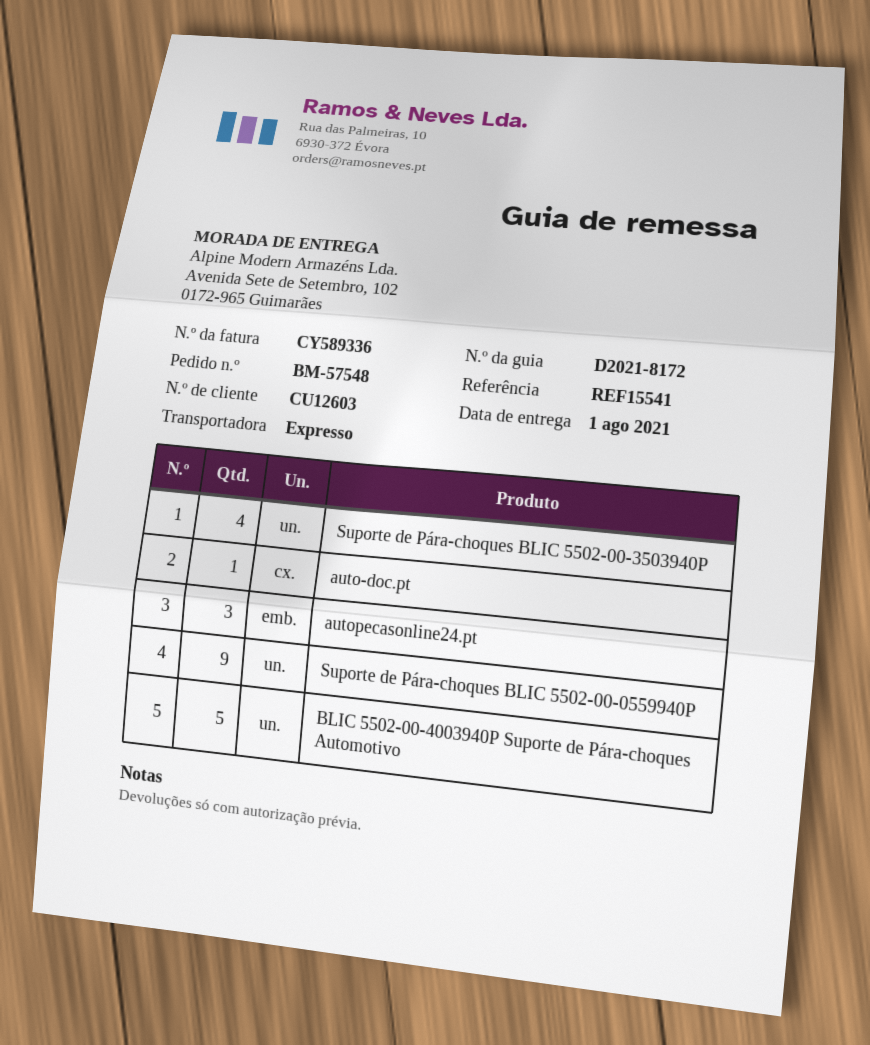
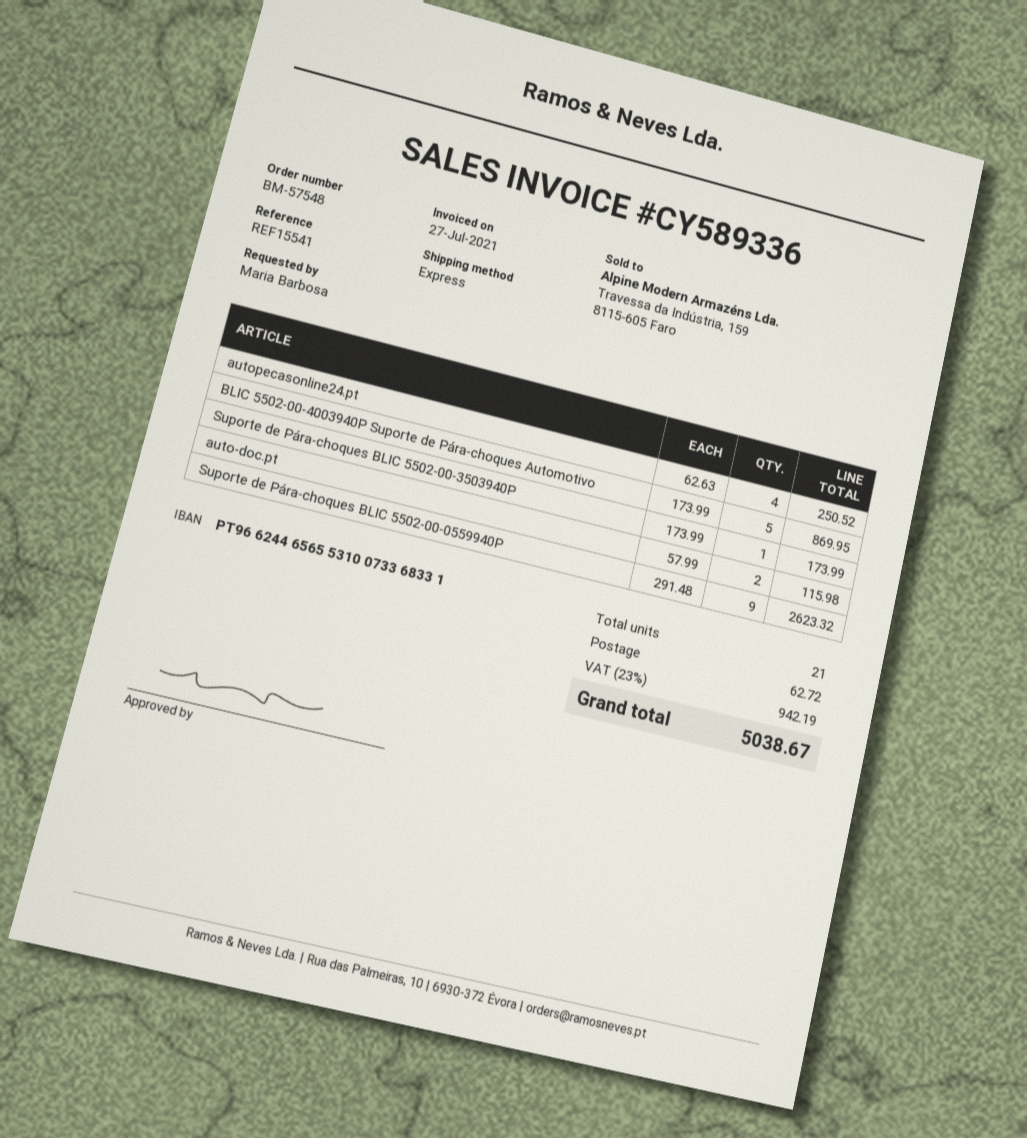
Suporte de Pára-choques BLIC 5502-00-3503940P: 4 -> 1
auto-doc.pt: 1 -> 2
autopecasonline24.pt: 3 -> 4

